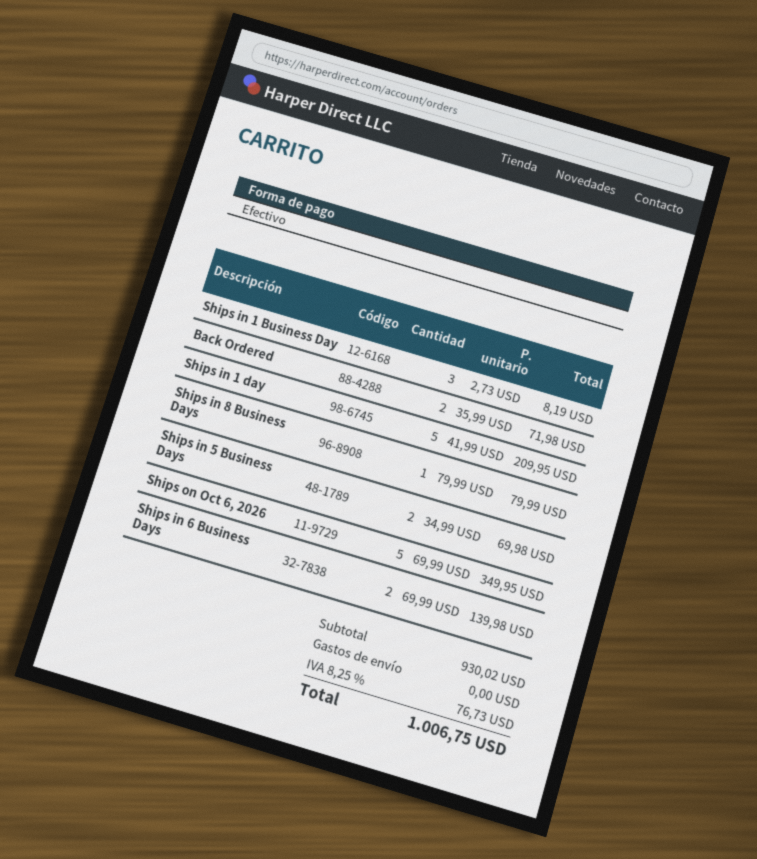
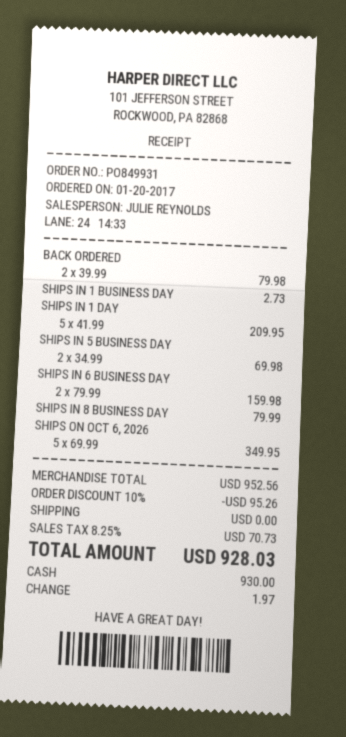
Ships in 1 Business Day: 3 x 2.73 = 8.19 -> 1 x 2.73 = 2.73
Back Ordered: 2 x 35.99 = 71.98 -> 2 x 39.99 = 79.98
Ships in 6 Business Days: 2 x 69.99 = 139.98 -> 2 x 79.99 = 159.98
subtotal: 930.02 -> 952.56
discount: none -> 10% = 95.26
tax: 8.25% = 76.73 -> 8.25% = 70.73
total: 1006.75 -> 928.03

